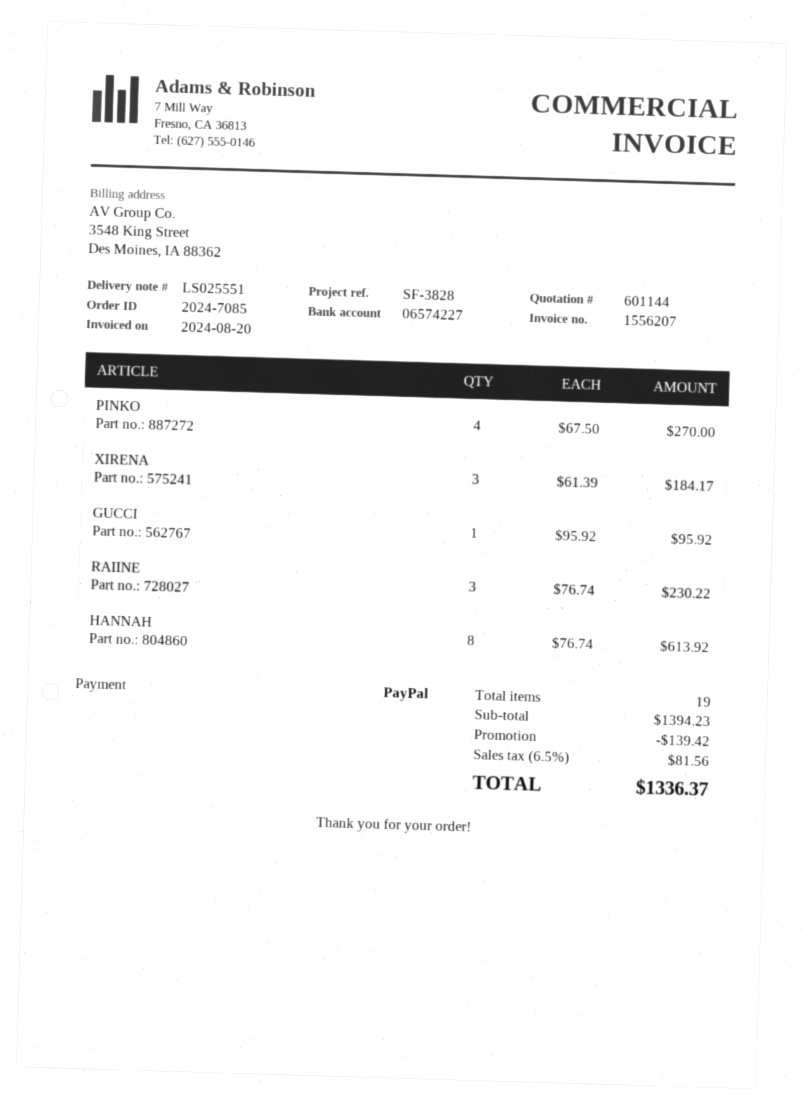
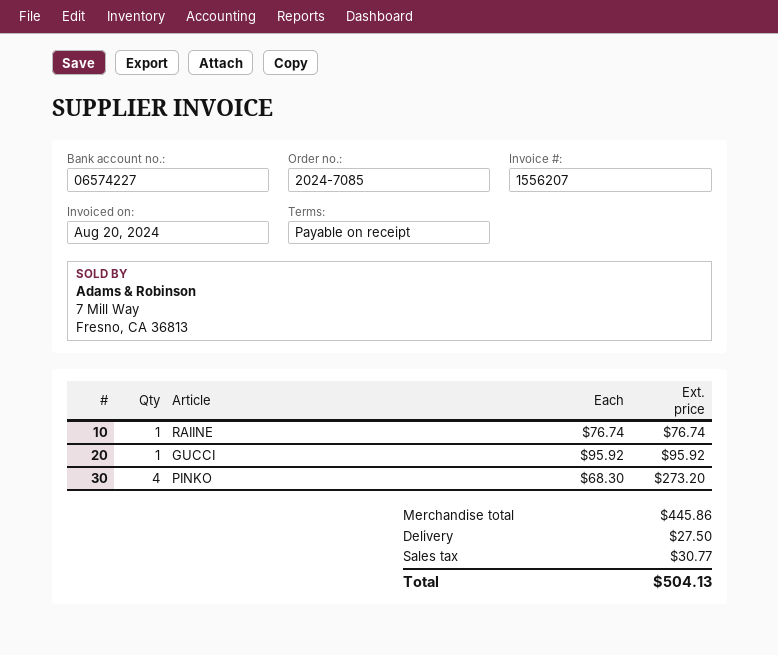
PINKO: 4 x 67.50 = 270.00 -> 4 x 68.30 = 273.20
XIRENA: 3 x 61.39 = 184.17 -> none
RAIINE: 3 x 76.74 = 230.22 -> 1 x 76.74 = 76.74
HANNAH: 8 x 76.74 = 613.92 -> none
subtotal: 1394.23 -> 445.86
discount: 139.42 -> none
shipping: none -> 27.50
tax: 81.56 -> 30.77
total: 1336.37 -> 504.13

